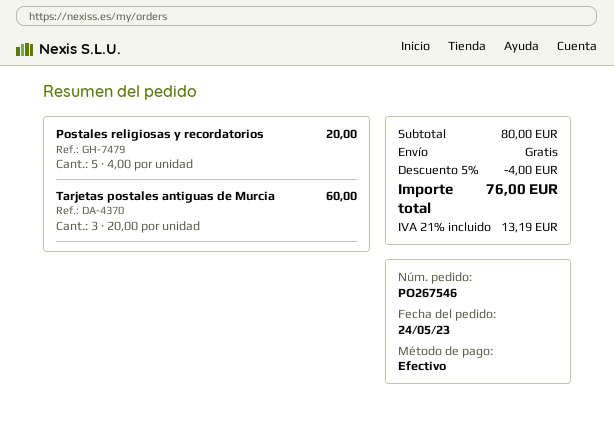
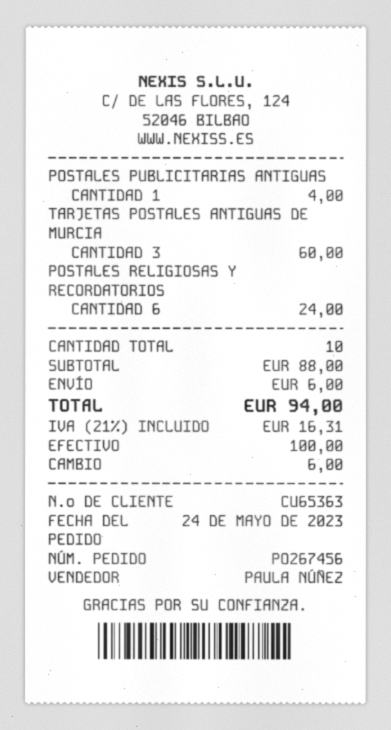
order number: PO267546 -> PO267456
Postales religiosas y recordatorios: 5 for 20.00 -> 6 for 24.00
POSTALES PUBLICITARIAS ANTIGUAS: none -> 1 for 4.00
subtotal: 80.00 -> 88.00
discount: 5% = 4.00 -> none
shipping: 0.00 -> 6.00
tax: 21% = 13.19 -> 21% = 16.31
total: 76.00 -> 94.00

